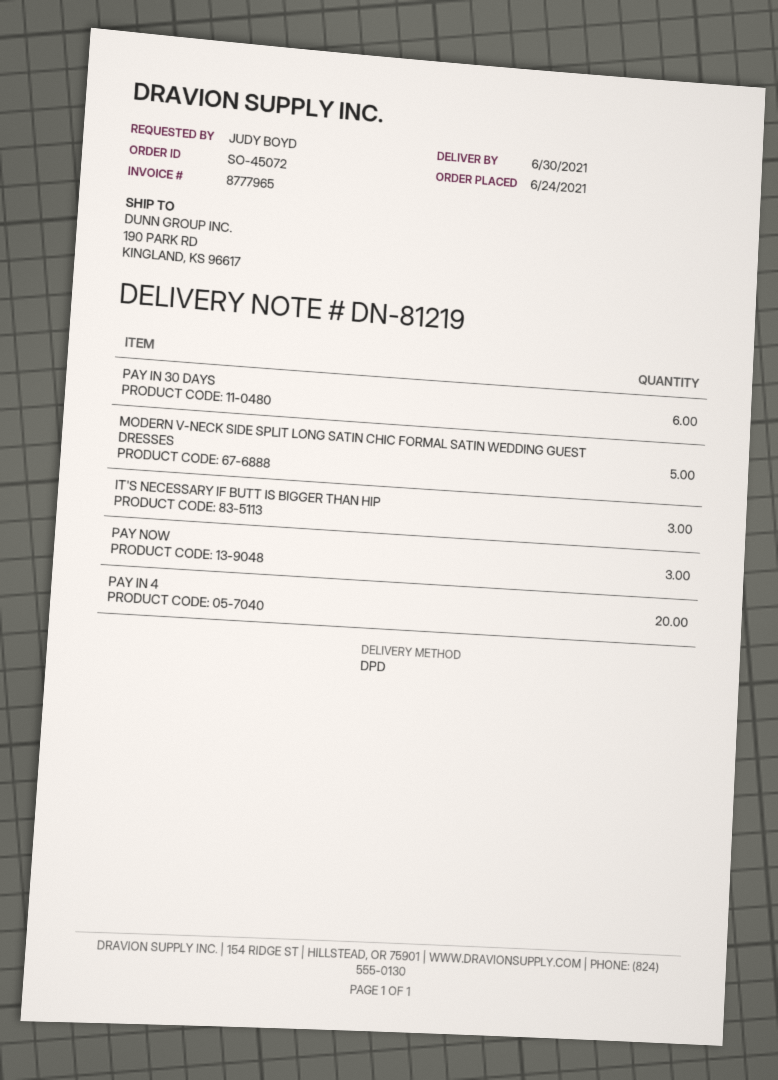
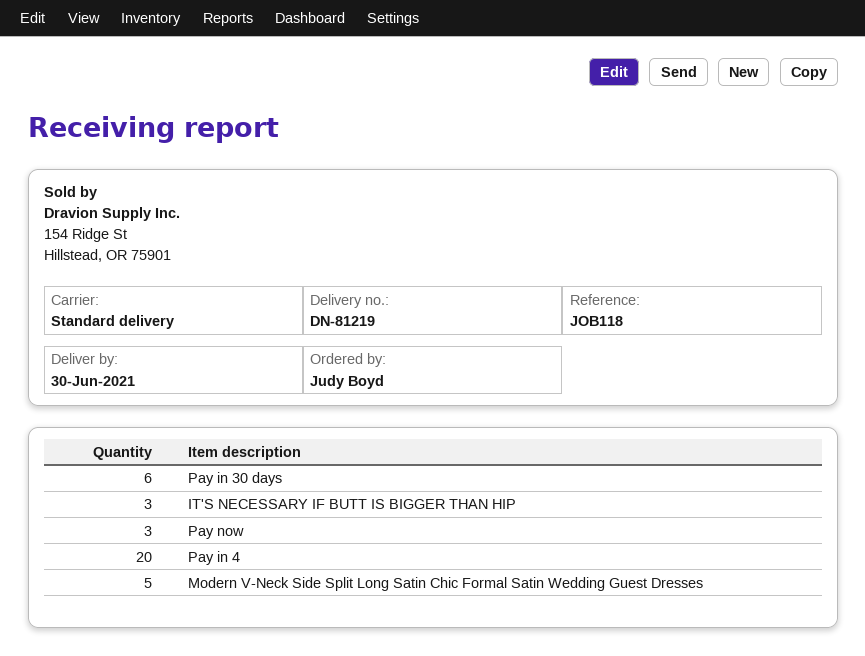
shipping method: DPD -> standard

